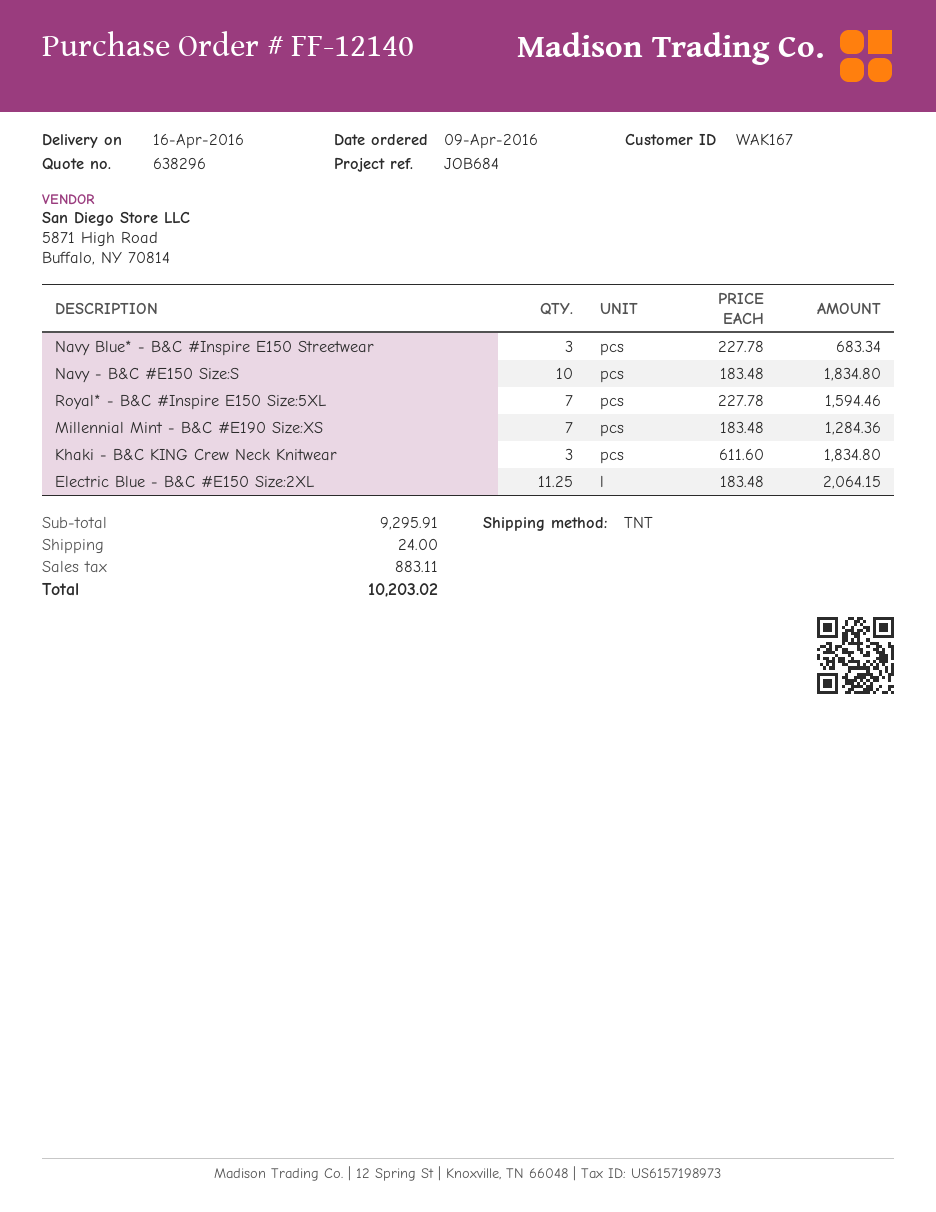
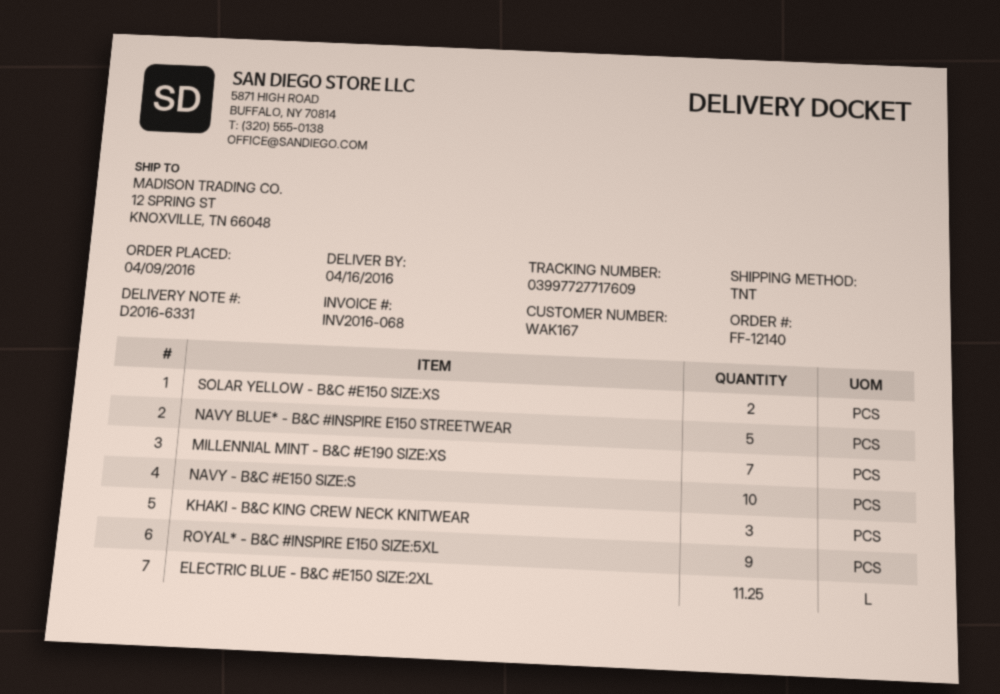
Navy Blue* - B&C #Inspire E150 Streetwear: 3 -> 5
Royal* - B&C #Inspire E150 Size:5XL: 7 -> 9
SOLAR YELLOW - B&C #E150 SIZE:XS: none -> 2

